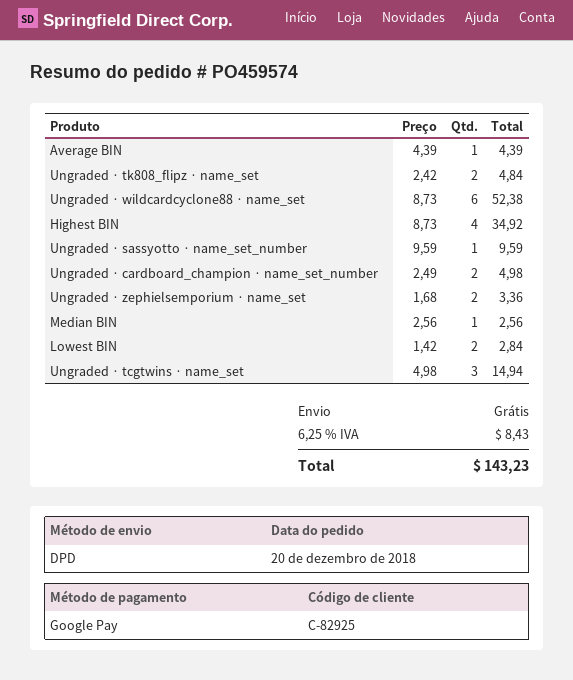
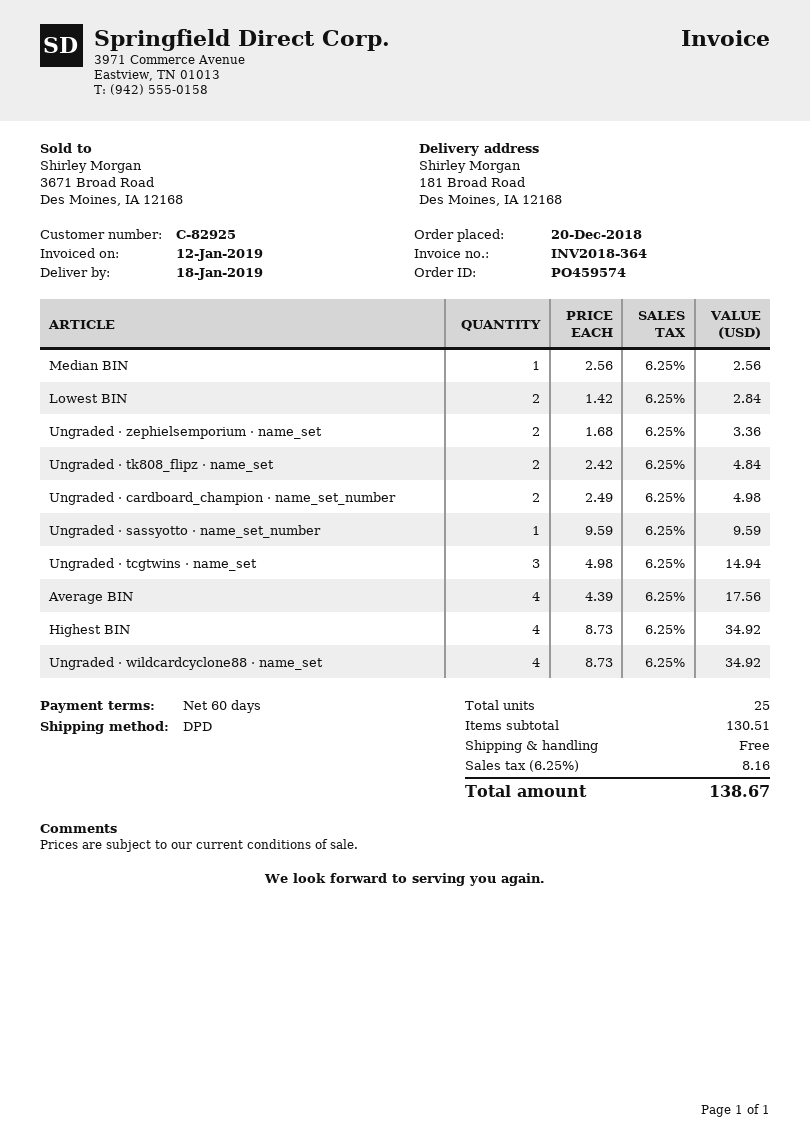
Average BIN: 1 x 4.39 = 4.39 -> 4 x 4.39 = 17.56
Ungraded · wildcardcyclone88 · name_set: 6 x 8.73 = 52.38 -> 4 x 8.73 = 34.92
tax: 6.25% = 8.43 -> 6.25% = 8.16
total: 143.23 -> 138.67

